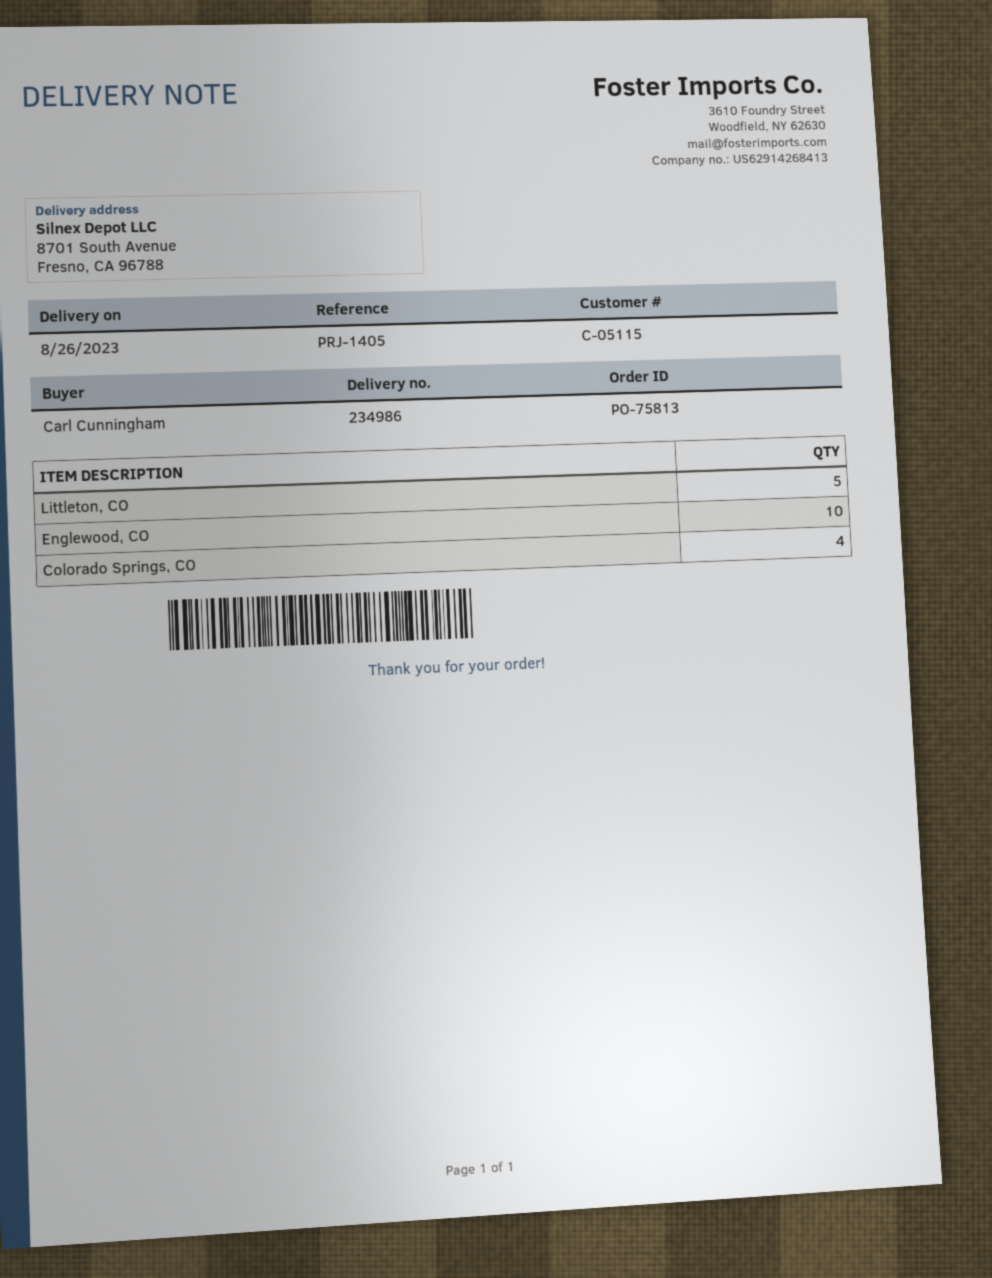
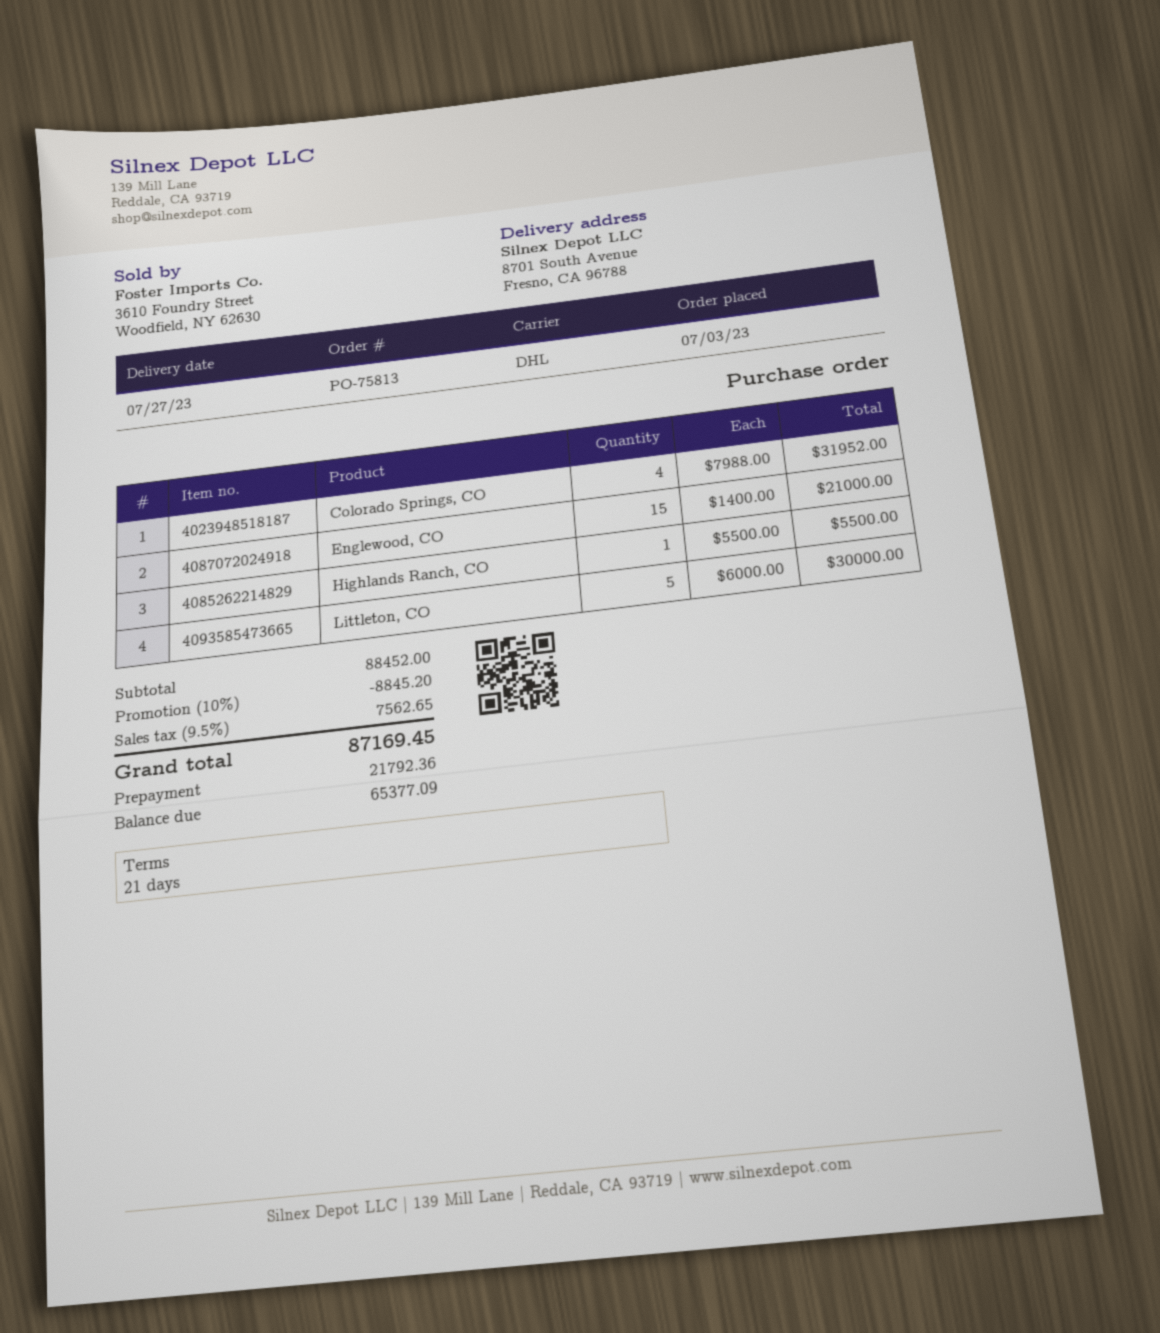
delivery date: 2023-08-26 -> 2023-07-27
Englewood, CO: 10 -> 15
Highlands Ranch, CO: none -> 1

